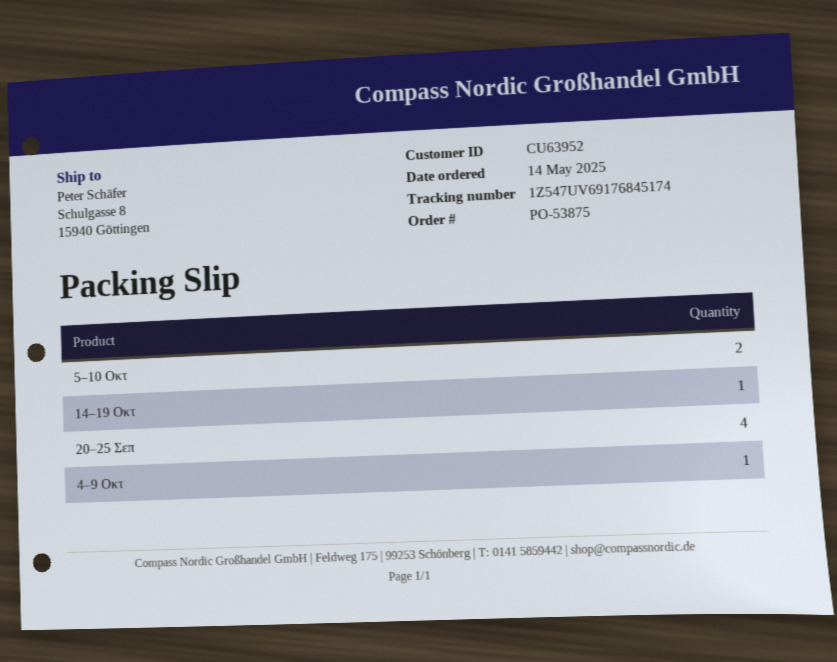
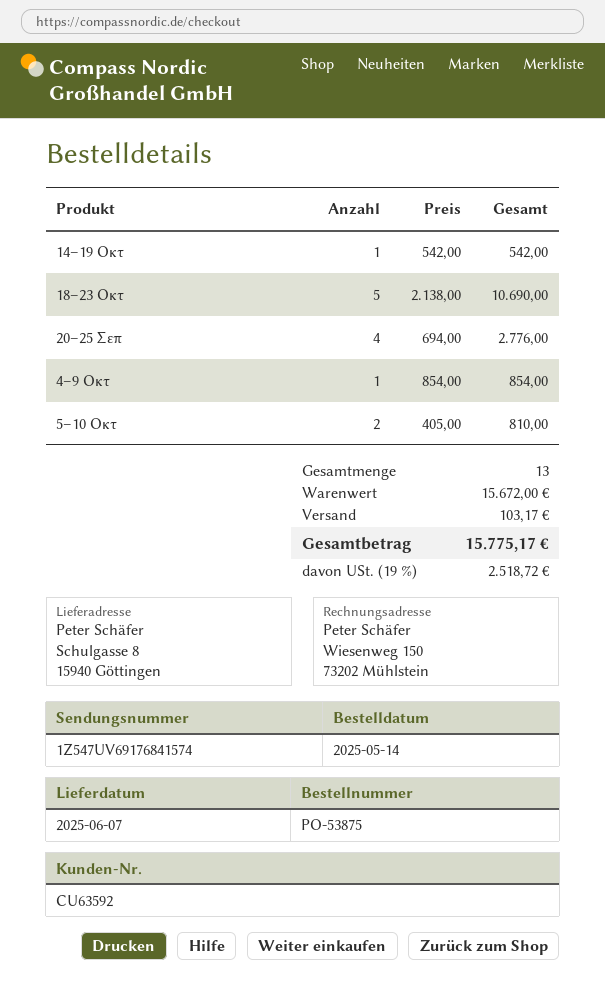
customer number: CU63952 -> CU63592
tracking number: 1Z547UV69176845174 -> 1Z547UV69176841574
18–23 Οκτ: none -> 5

